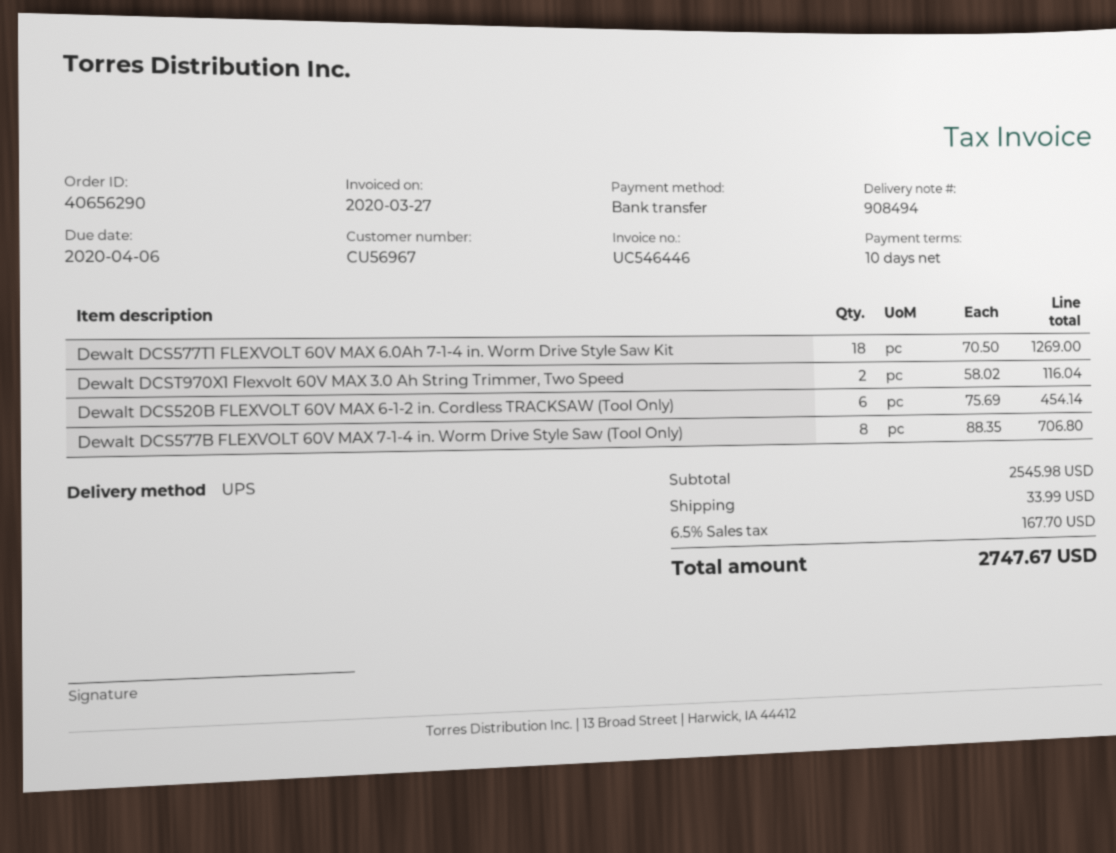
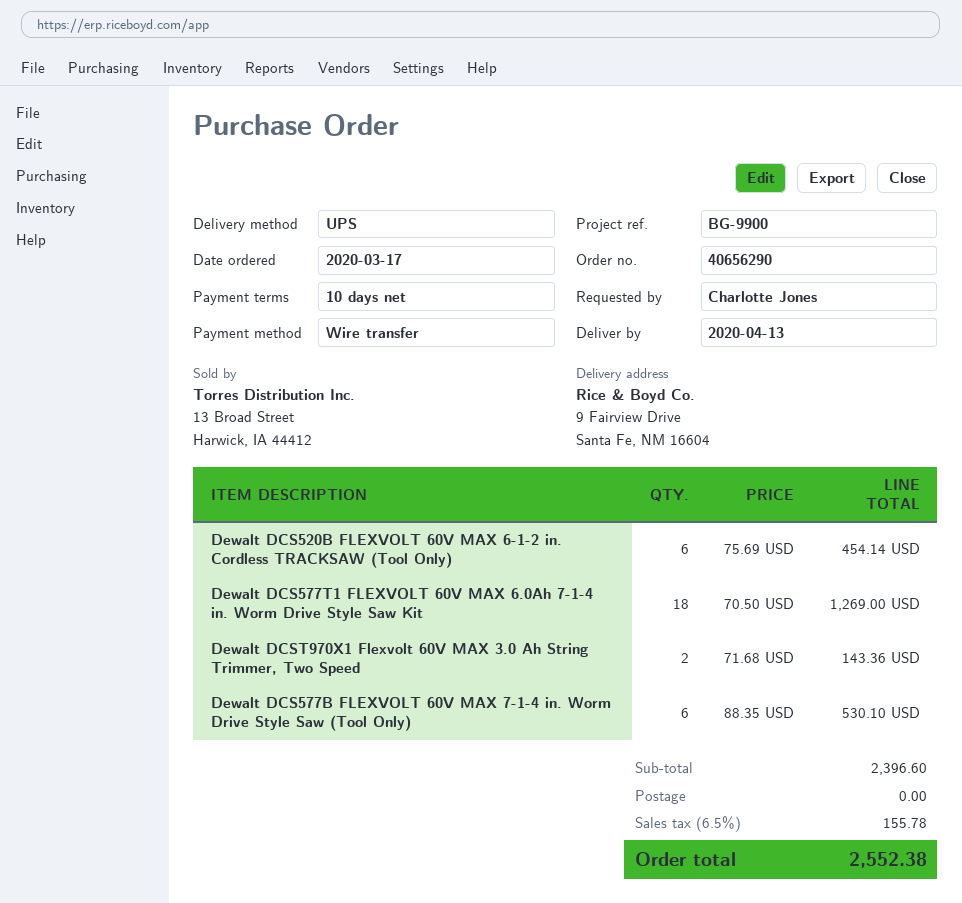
Dewalt DCST970X1 Flexvolt 60V MAX 3.0 Ah String Trimmer, Two Speed: 2 x 58.02 = 116.04 -> 2 x 71.68 = 143.36
Dewalt DCS577B FLEXVOLT 60V MAX 7-1-4 in. Worm Drive Style Saw (Tool Only): 8 x 88.35 = 706.80 -> 6 x 88.35 = 530.10
subtotal: 2545.98 -> 2396.60
shipping: 33.99 -> 0.00
tax: 6.5% = 167.70 -> 6.5% = 155.78
total: 2747.67 -> 2552.38

